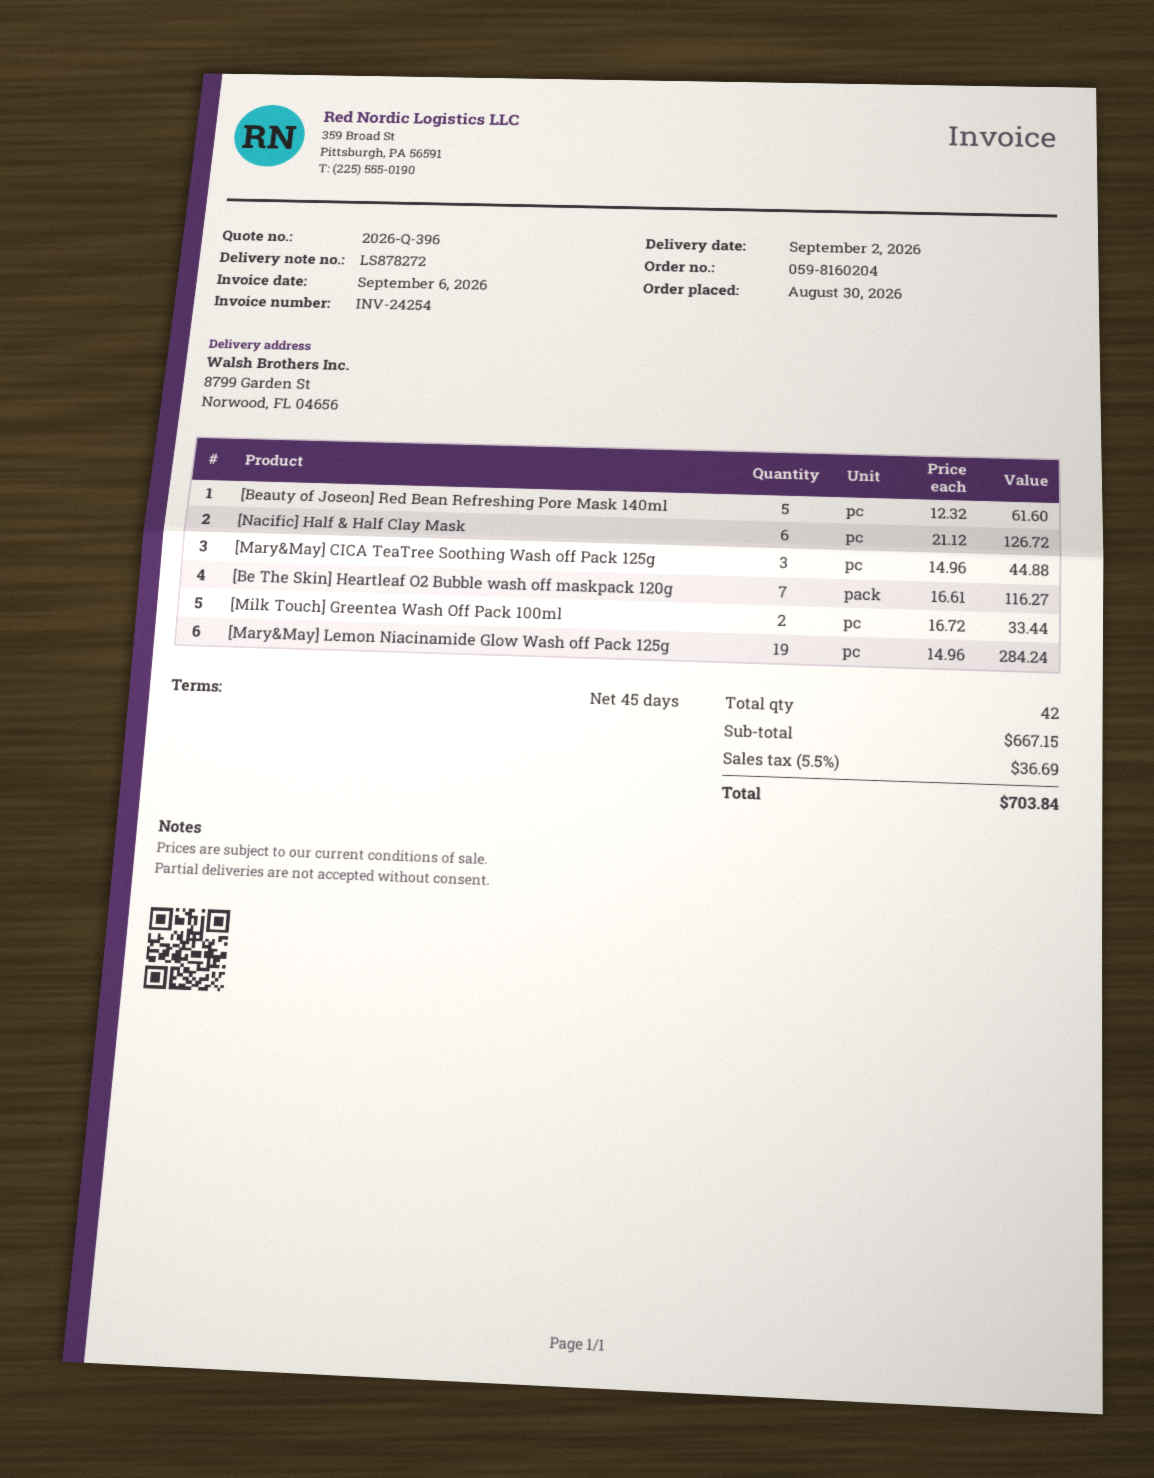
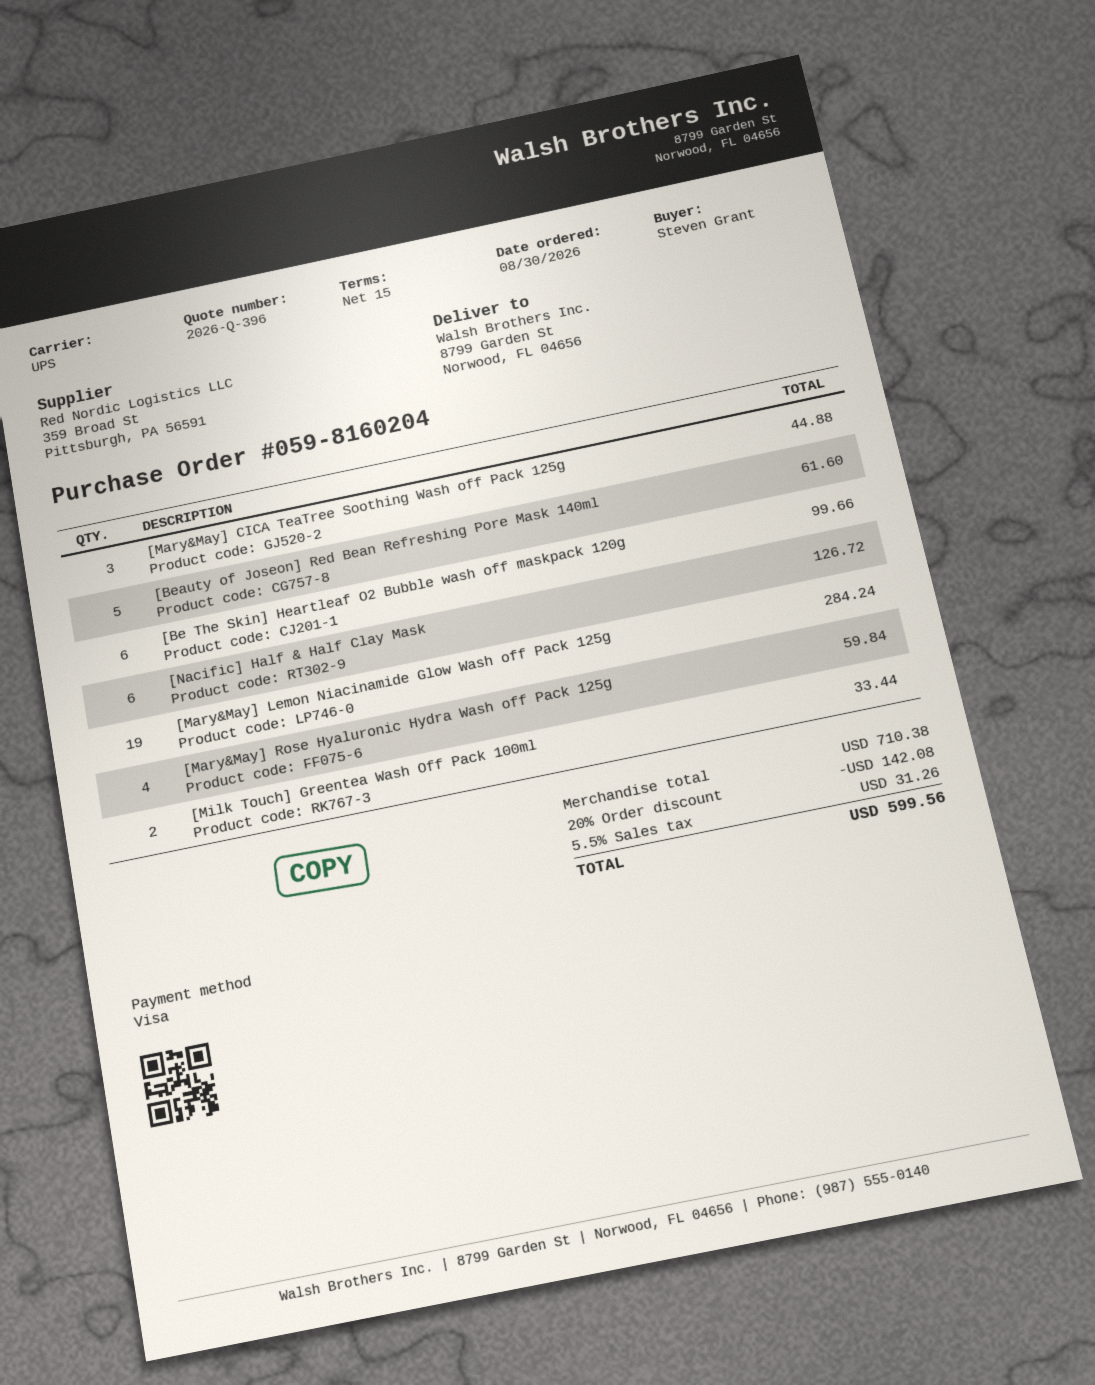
payment terms: 45 days -> 15 days
[Be The Skin] Heartleaf O2 Bubble wash off maskpack 120g: 7 for 116.27 -> 6 for 99.66
[Mary&May] Rose Hyaluronic Hydra Wash off Pack 125g: none -> 4 for 59.84
subtotal: 667.15 -> 710.38
discount: none -> 20% = 142.08
tax: 5.5% = 36.69 -> 5.5% = 31.26
total: 703.84 -> 599.56

